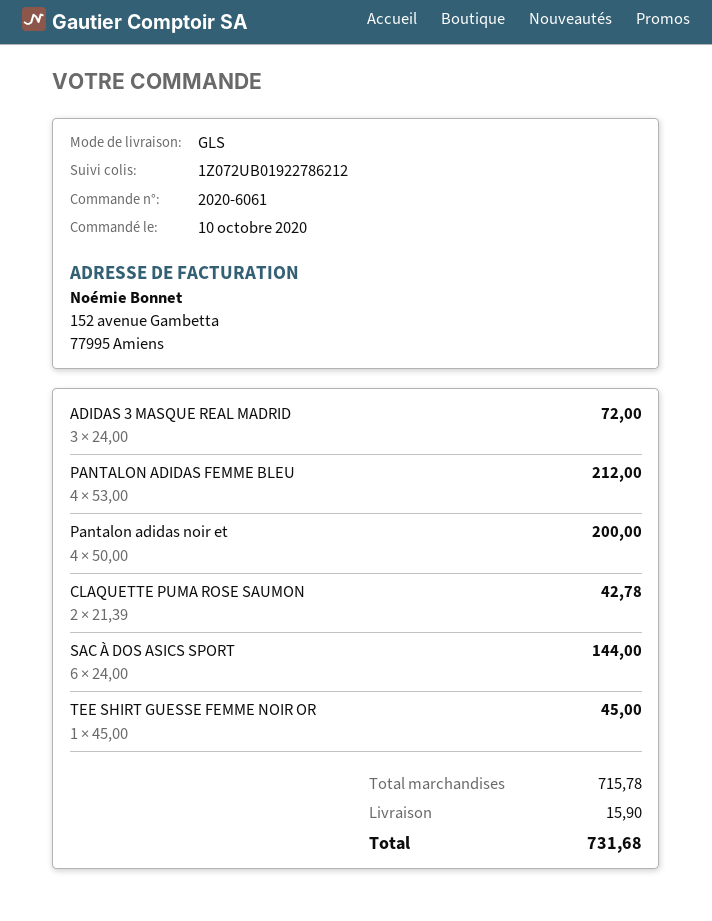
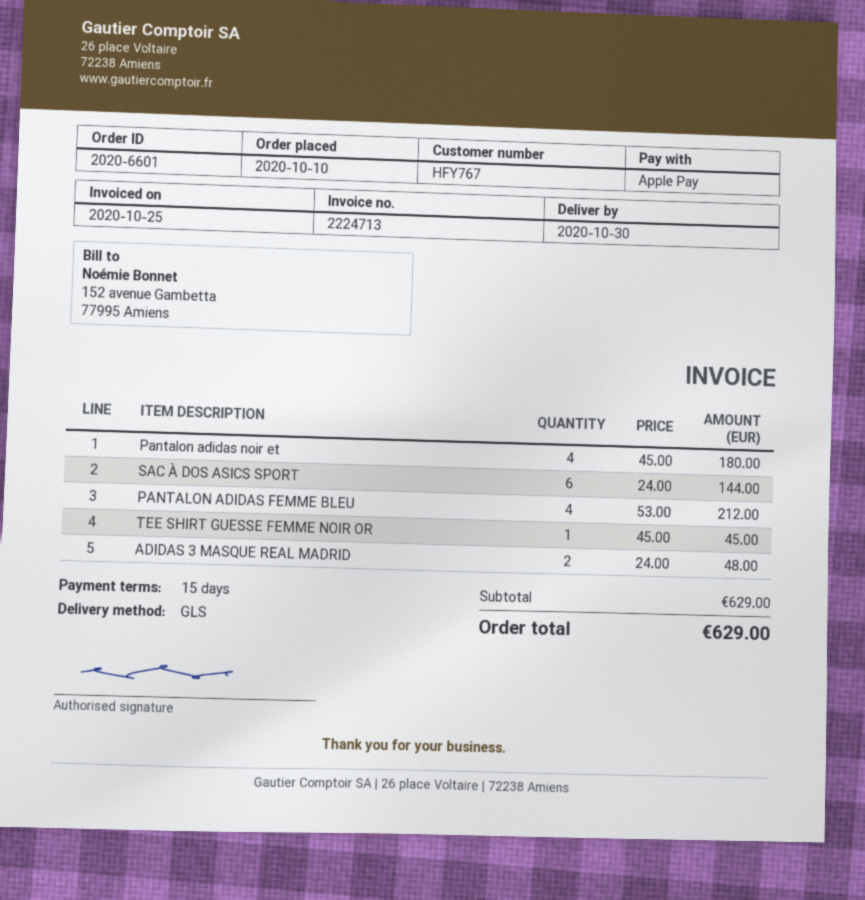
order number: 2020-6061 -> 2020-6601
ADIDAS 3 MASQUE REAL MADRID: 3 x 24.00 = 72.00 -> 2 x 24.00 = 48.00
Pantalon adidas noir et: 4 x 50.00 = 200.00 -> 4 x 45.00 = 180.00
CLAQUETTE PUMA ROSE SAUMON: 2 x 21.39 = 42.78 -> none
subtotal: 715.78 -> 629.00
shipping: 15.90 -> none
total: 731.68 -> 629.00

